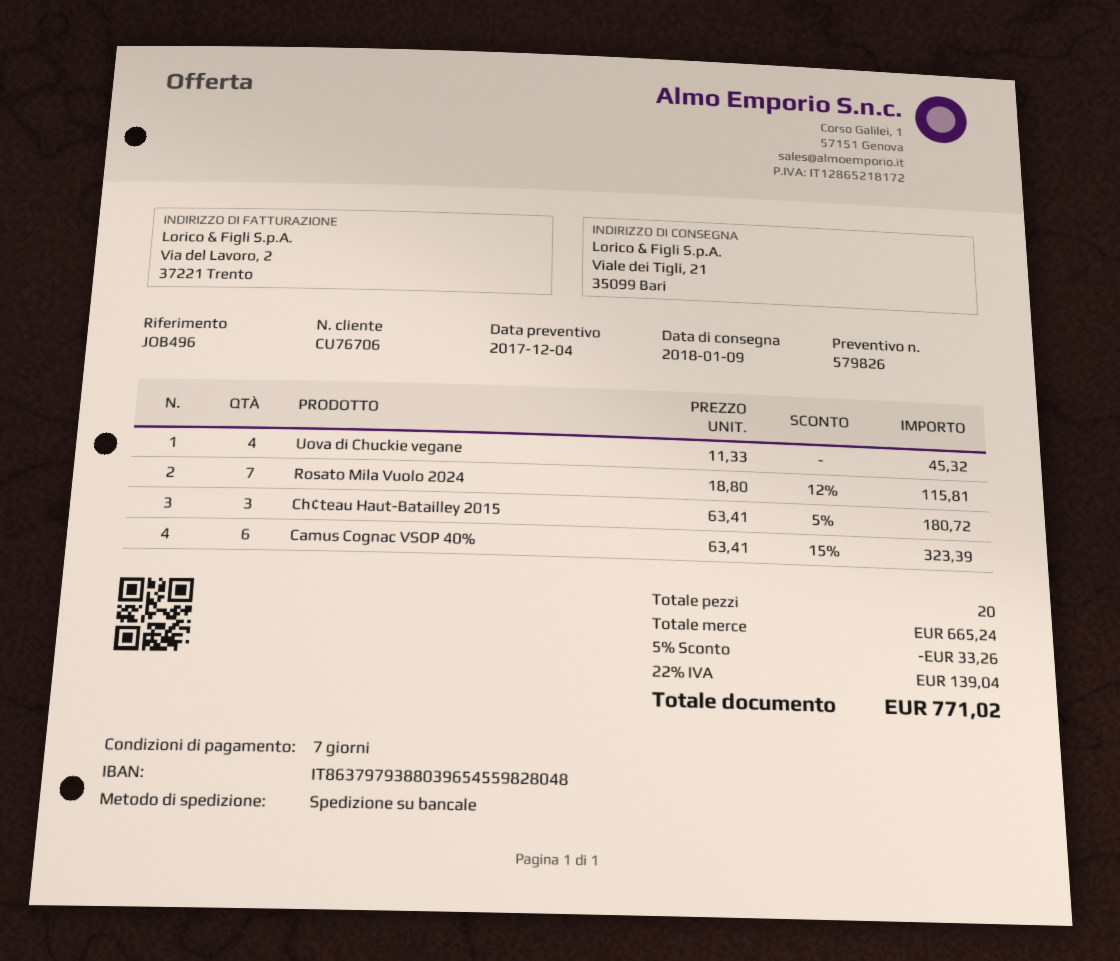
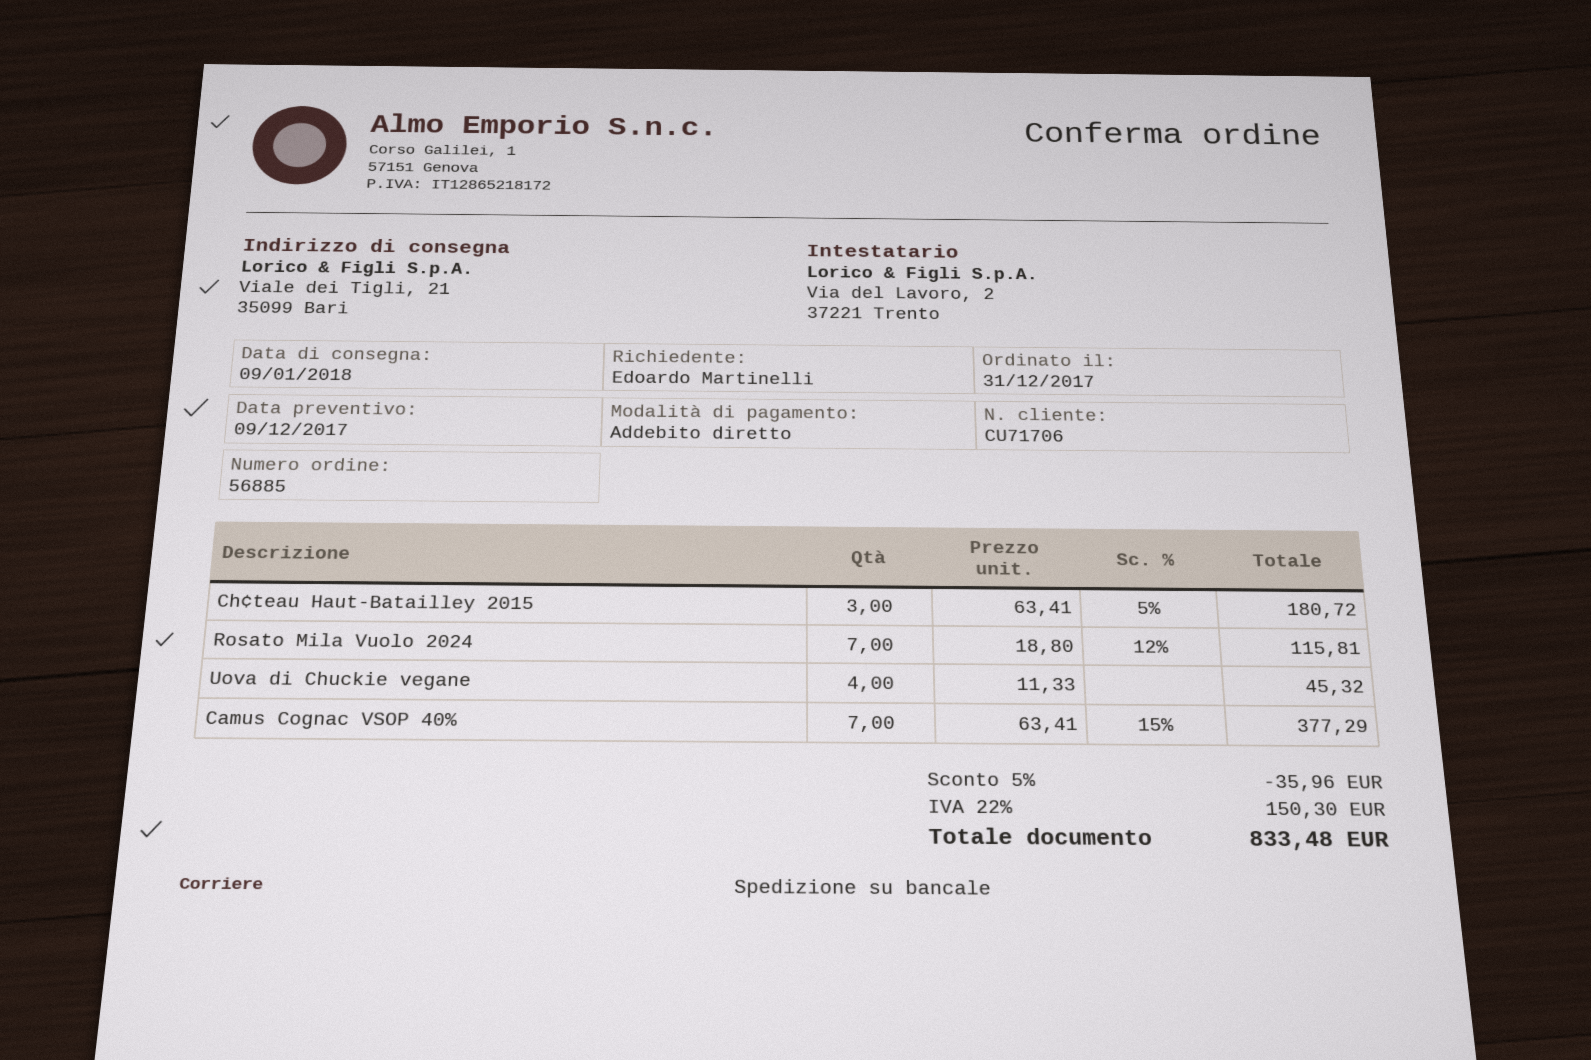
quote date: 2017-12-04 -> 2017-12-09
customer number: CU76706 -> CU71706
Camus Cognac VSOP 40%: 6 x 63.41 - 15% = 323.39 -> 7 x 63.41 - 15% = 377.29
discount: 5% = 33.26 -> 5% = 35.96
tax: 22% = 139.04 -> 22% = 150.30
total: 771.02 -> 833.48

